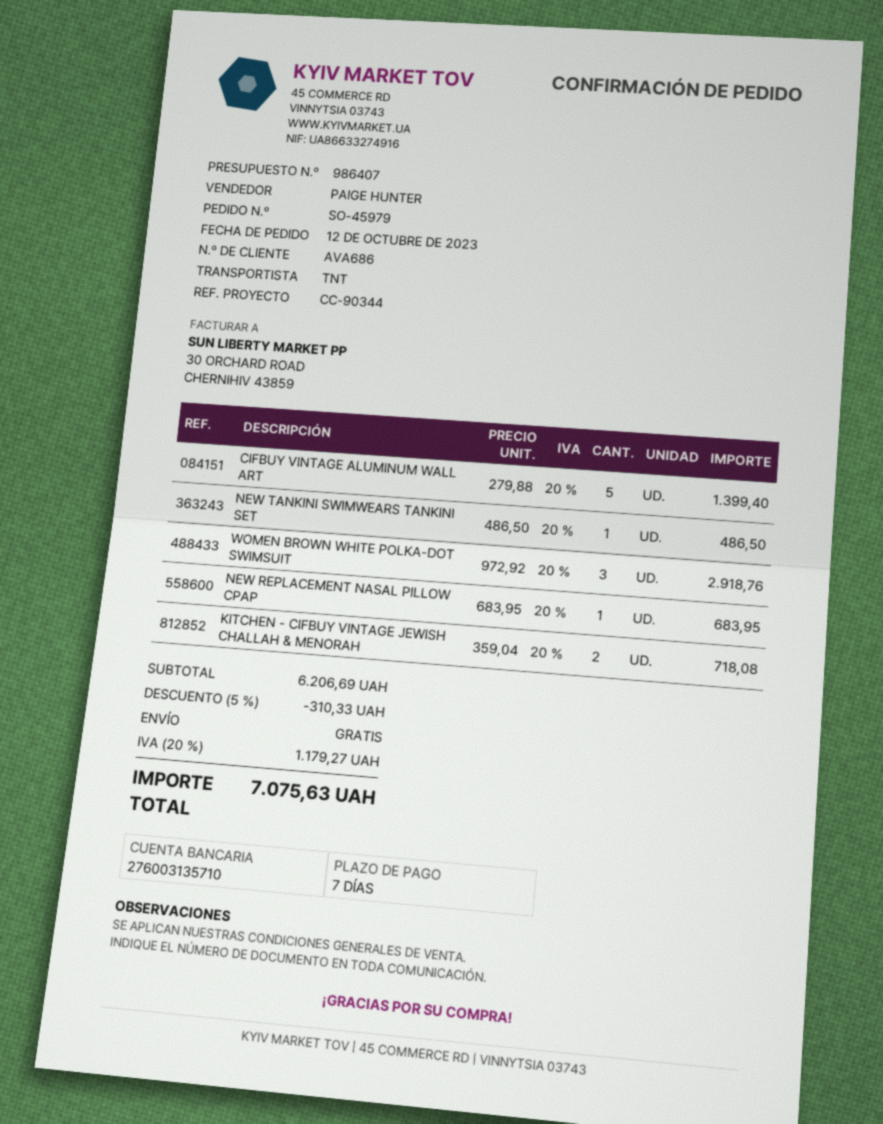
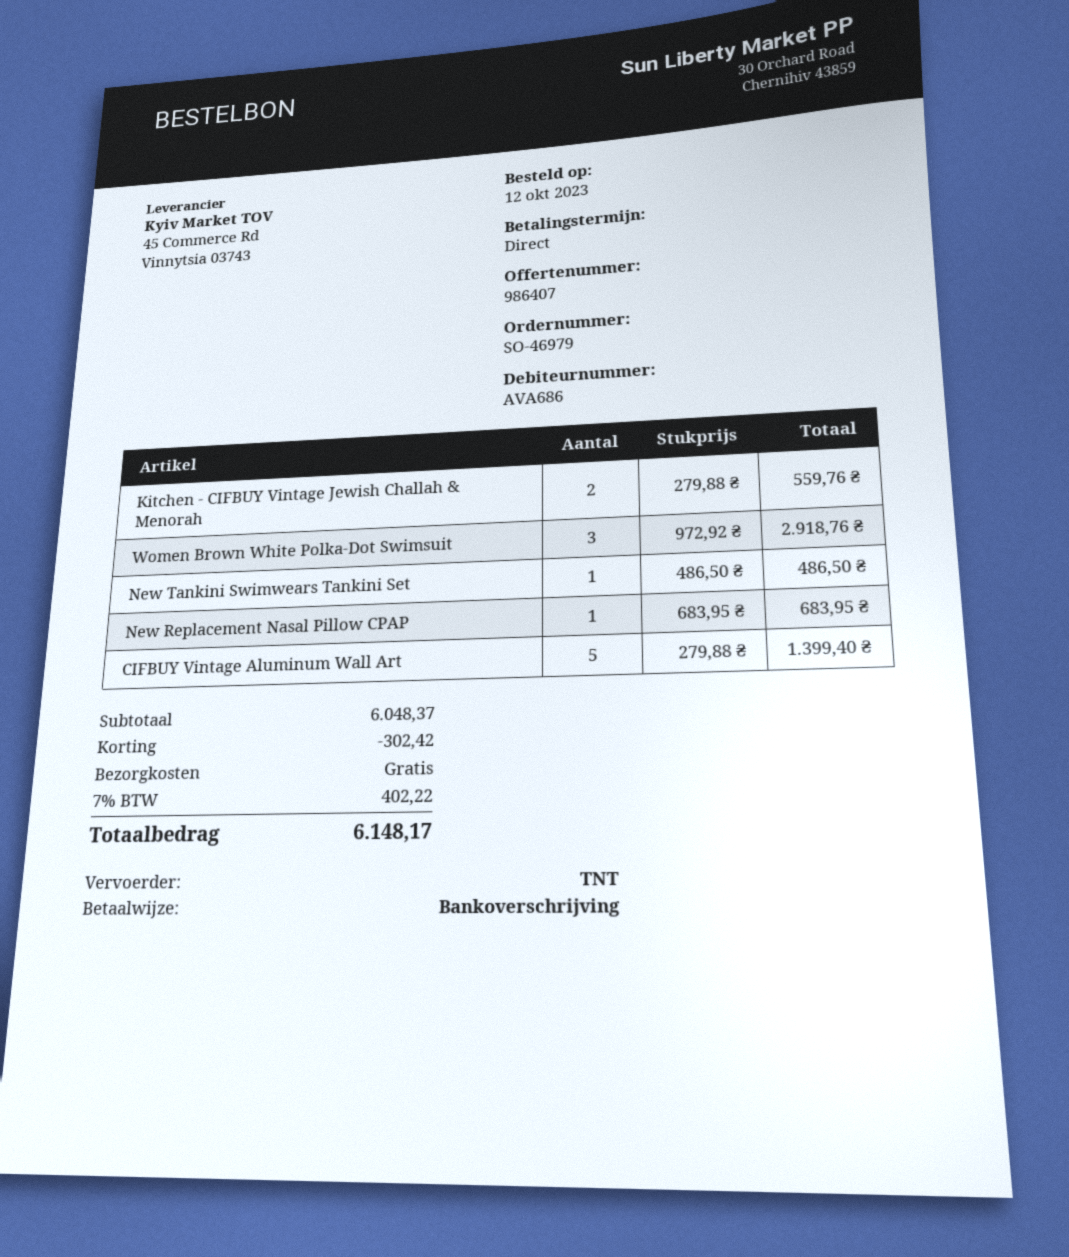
order number: SO-45979 -> SO-46979
payment terms: 7 days -> on receipt
KITCHEN - CIFBUY VINTAGE JEWISH CHALLAH & MENORAH: 2 x 359.04 = 718.08 -> 2 x 279.88 = 559.76
subtotal: 6206.69 -> 6048.37
discount: 310.33 -> 302.42
tax: 20% = 1179.27 -> 7% = 402.22
total: 7075.63 -> 6148.17

